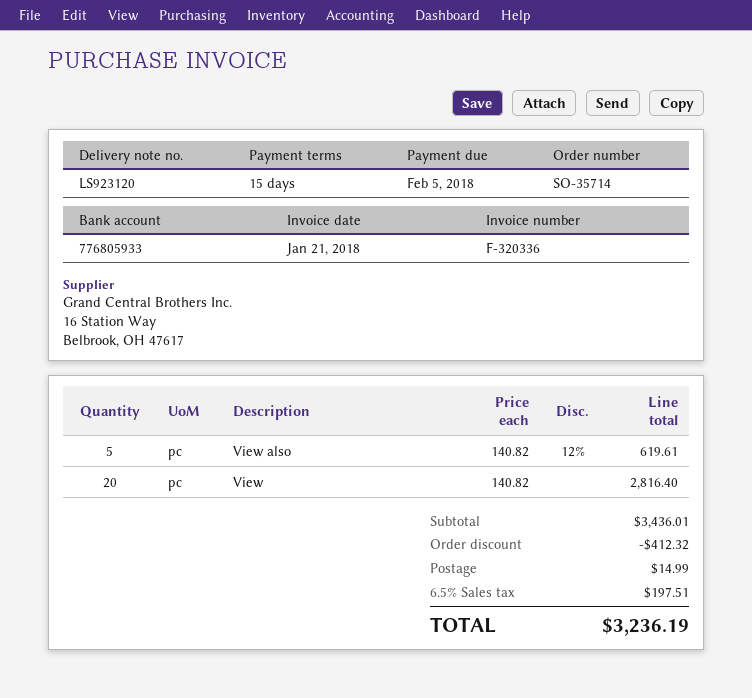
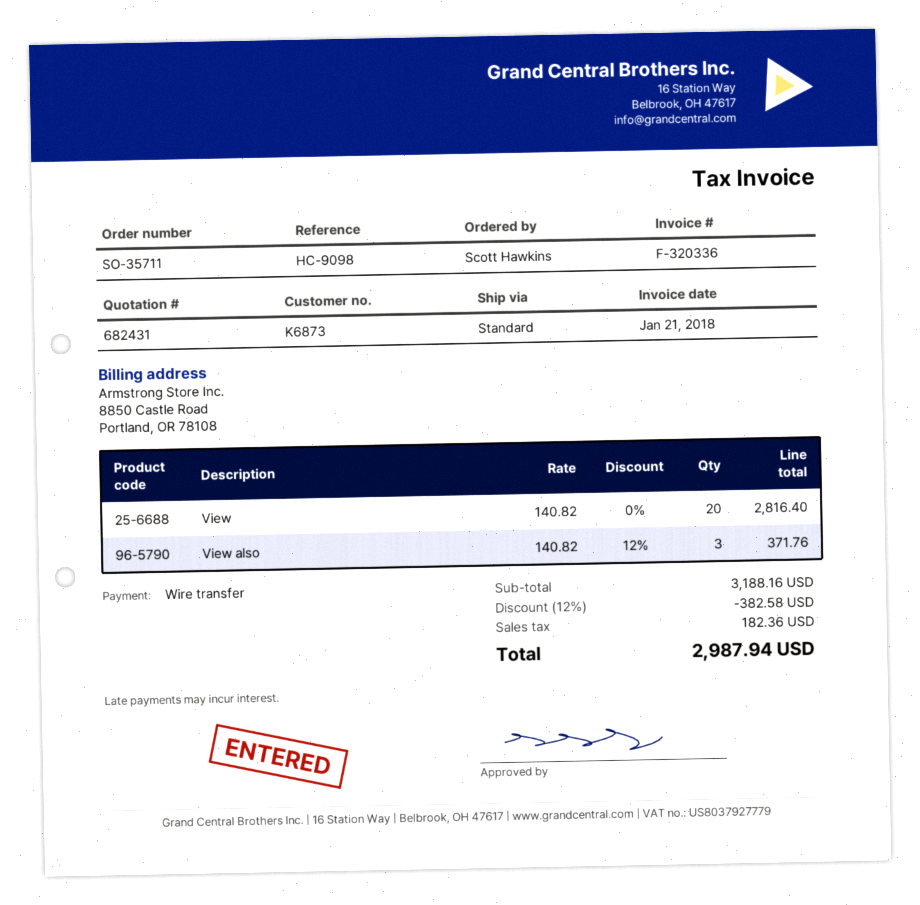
order number: SO-35714 -> SO-35711
View also: 5 x 140.82 - 12% = 619.61 -> 3 x 140.82 - 12% = 371.76
subtotal: 3436.01 -> 3188.16
discount: 412.32 -> 382.58
shipping: 14.99 -> none
tax: 197.51 -> 182.36
total: 3236.19 -> 2987.94

